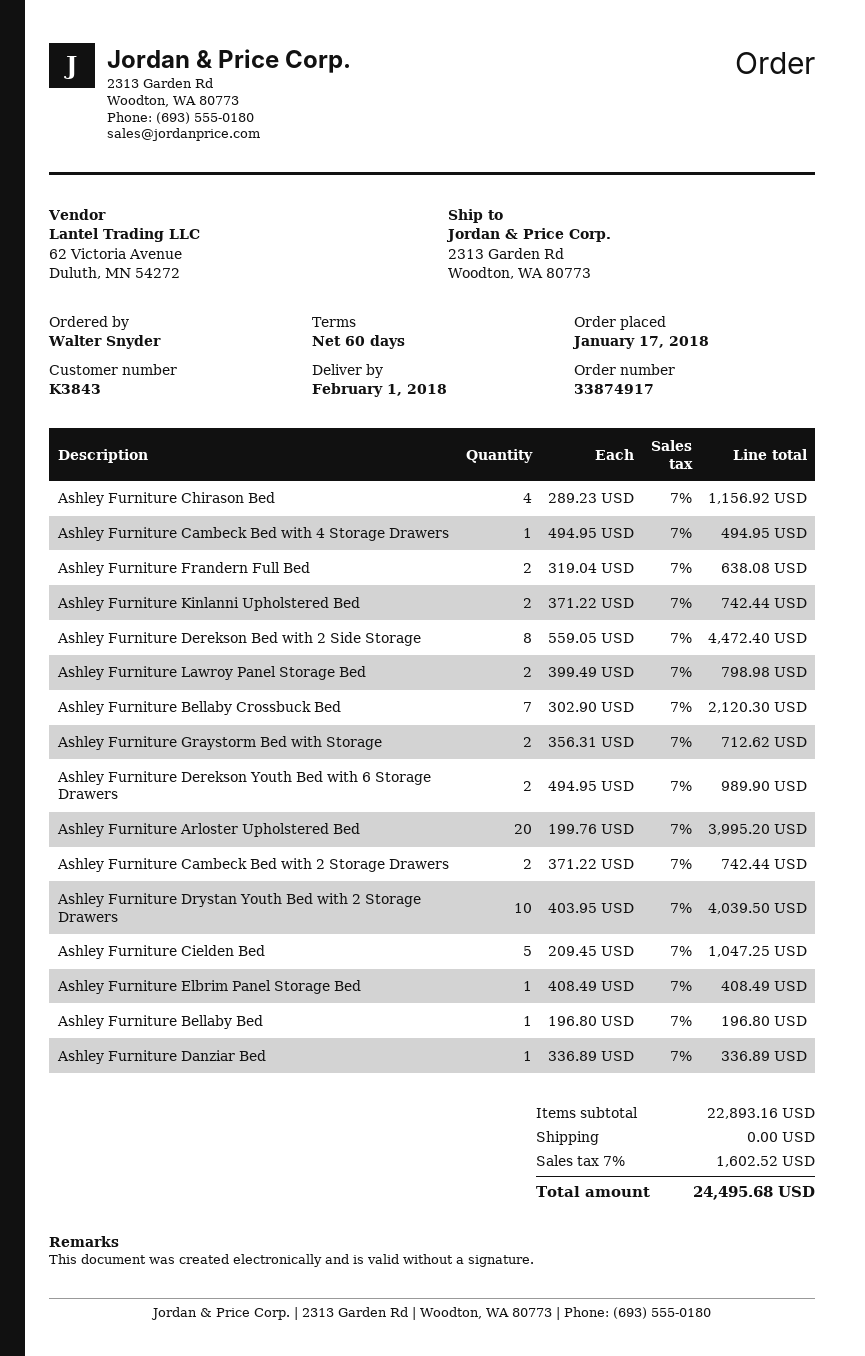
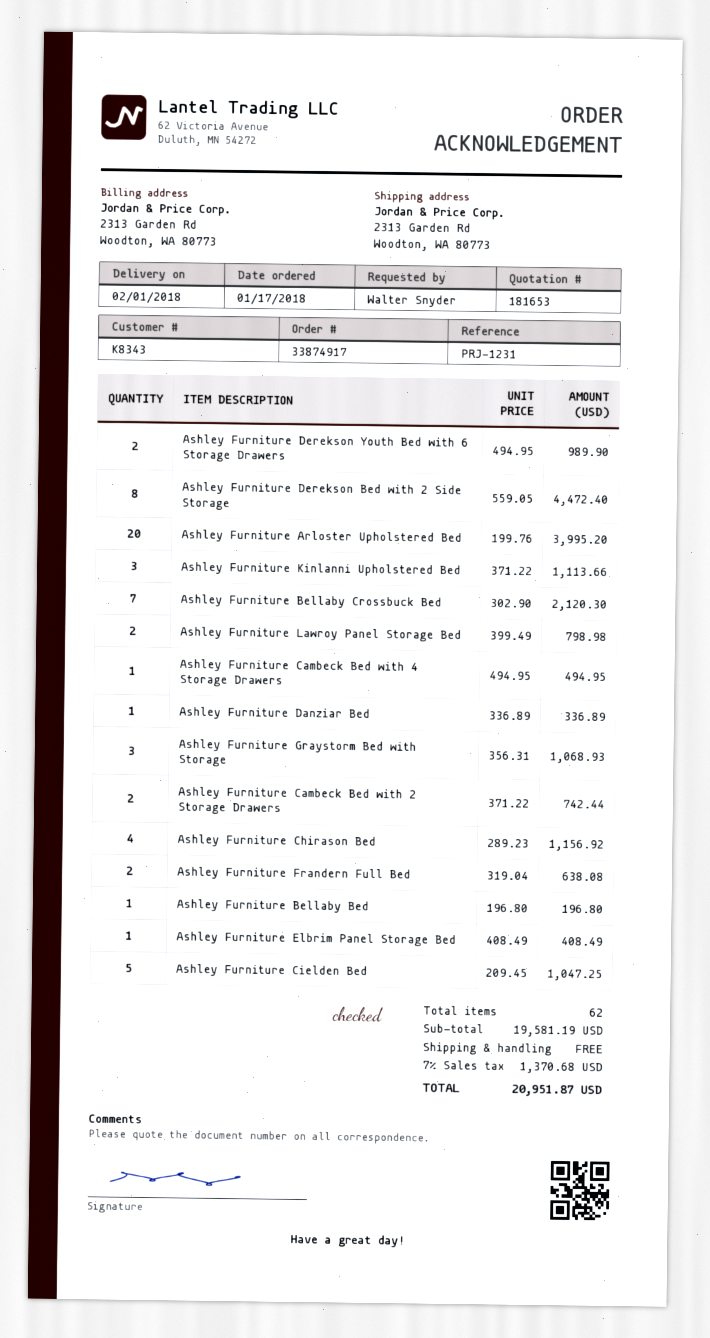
customer number: K3843 -> K8343
Ashley Furniture Kinlanni Upholstered Bed: 2 x 371.22 = 742.44 -> 3 x 371.22 = 1113.66
Ashley Furniture Graystorm Bed with Storage: 2 x 356.31 = 712.62 -> 3 x 356.31 = 1068.93
Ashley Furniture Drystan Youth Bed with 2 Storage Drawers: 10 x 403.95 = 4039.50 -> none
subtotal: 22893.16 -> 19581.19
tax: 7% = 1602.52 -> 7% = 1370.68
total: 24495.68 -> 20951.87

